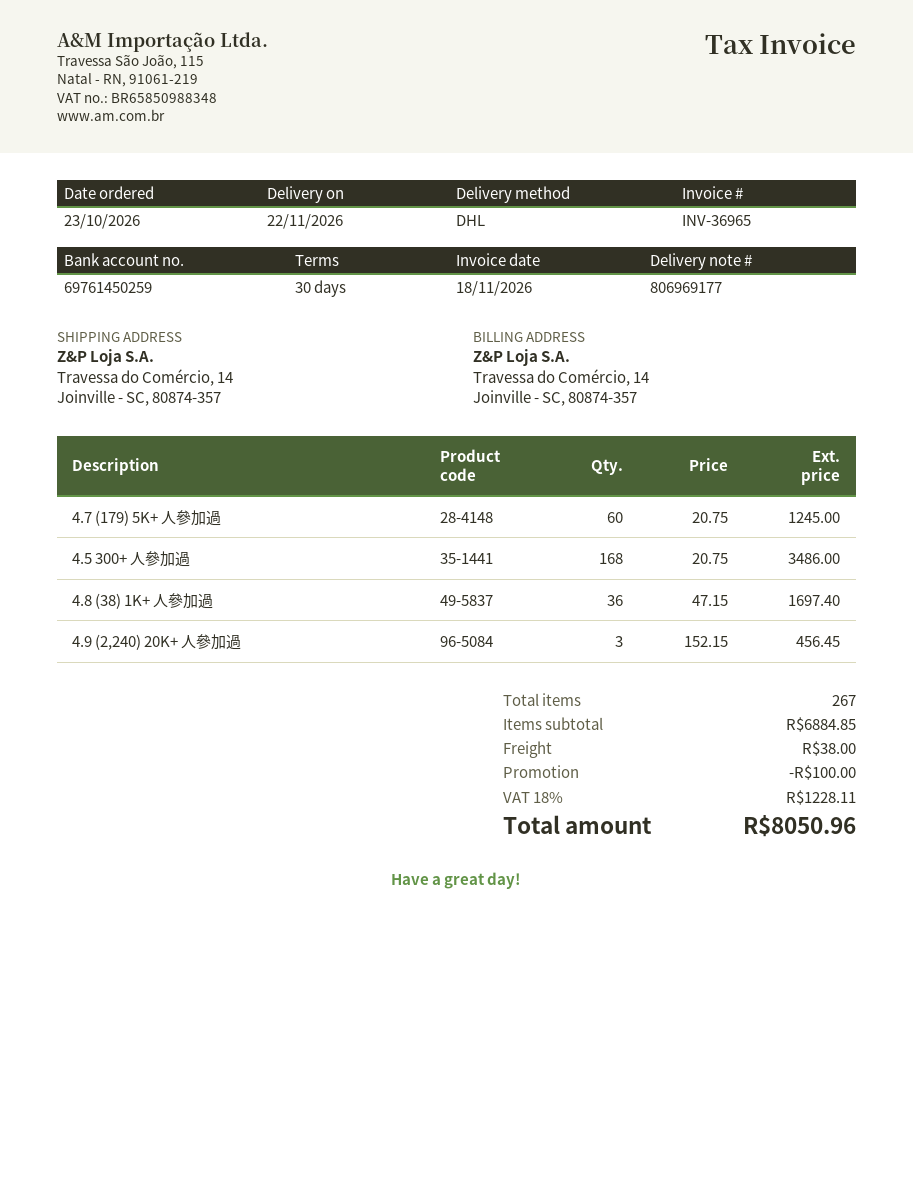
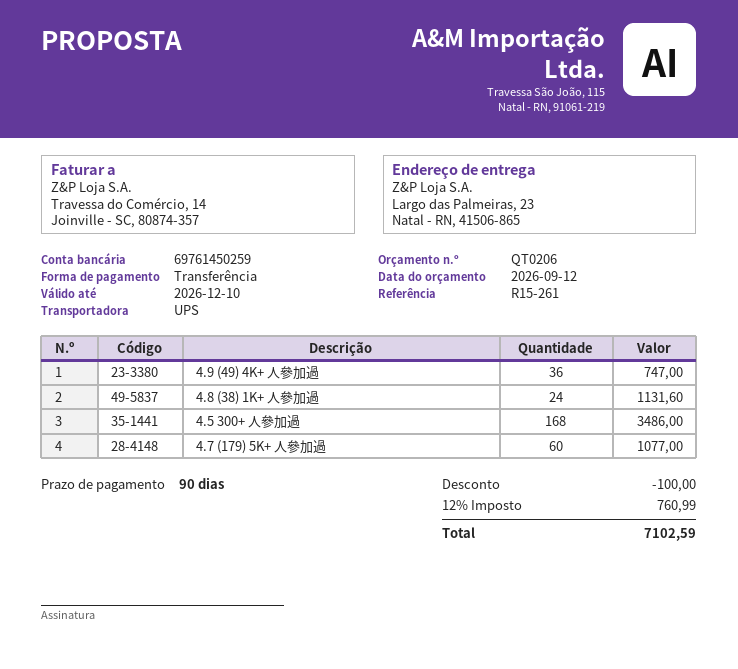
payment terms: 30 days -> 90 days
shipping method: DHL -> UPS
ship to: Travessa do Comércio, 14, Joinville - SC, 80874-357 -> Largo das Palmeiras, 23, Natal - RN, 41506-865
4.7 (179) 5K+ 人參加過: 60 for 1245.00 -> 60 for 1077.00
4.8 (38) 1K+ 人參加過: 36 for 1697.40 -> 24 for 1131.60
4.9 (2,240) 20K+ 人參加過: 3 for 456.45 -> none
4.9 (49) 4K+ 人參加過: none -> 36 for 747.00
shipping: 38.00 -> none
tax: 18% = 1228.11 -> 12% = 760.99
total: 8050.96 -> 7102.59

